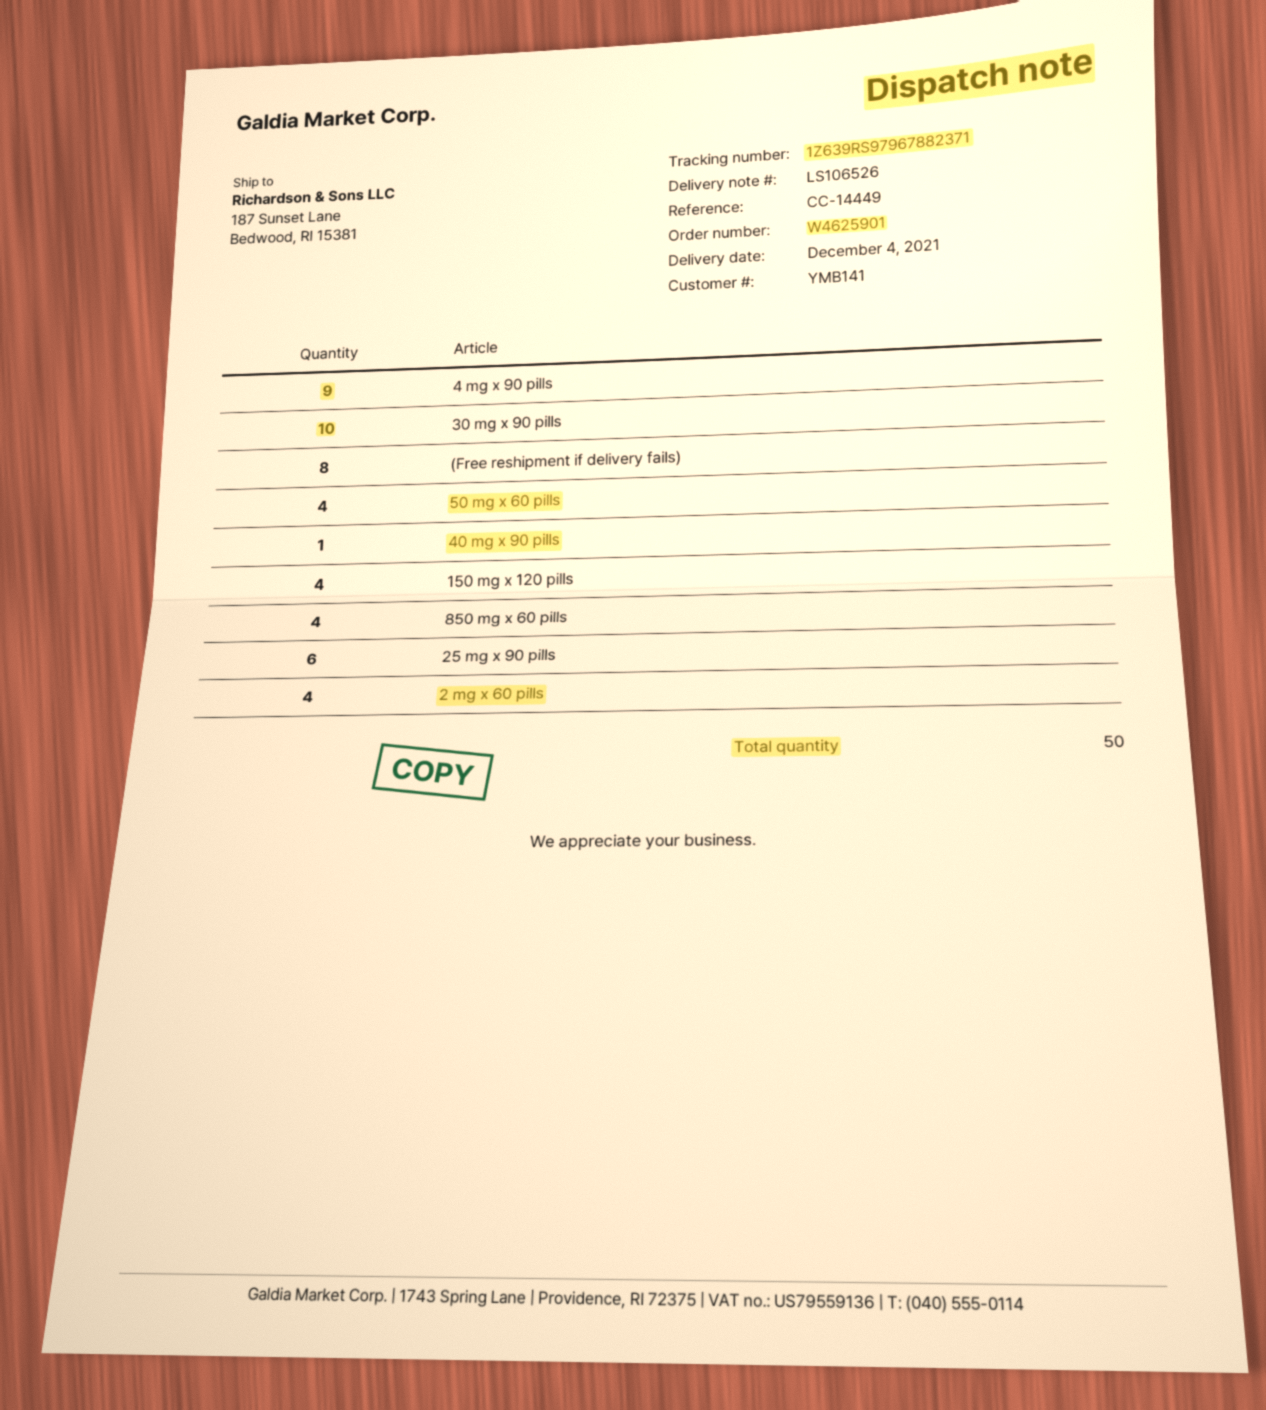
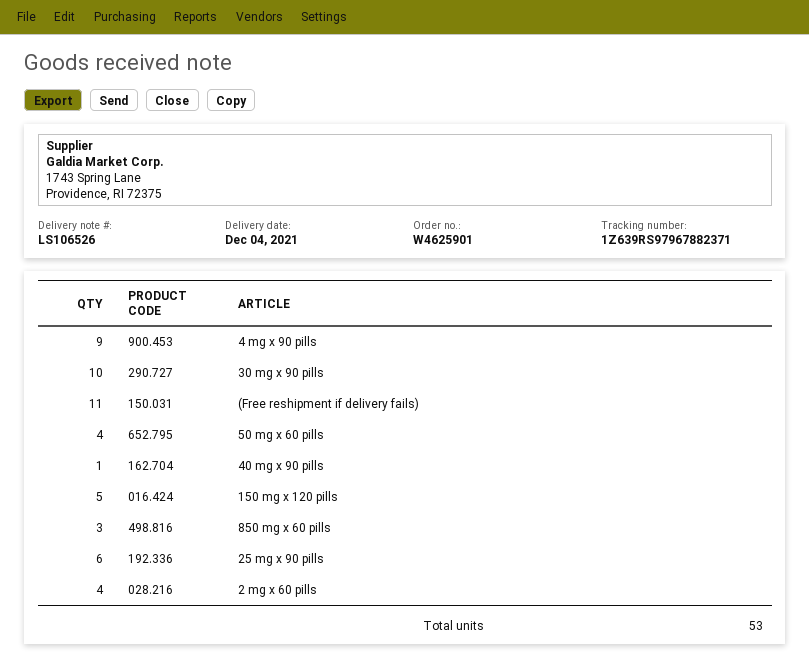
(Free reshipment if delivery fails): 8 -> 11
150 mg x 120 pills: 4 -> 5
850 mg x 60 pills: 4 -> 3
total quantity: 50 -> 53

